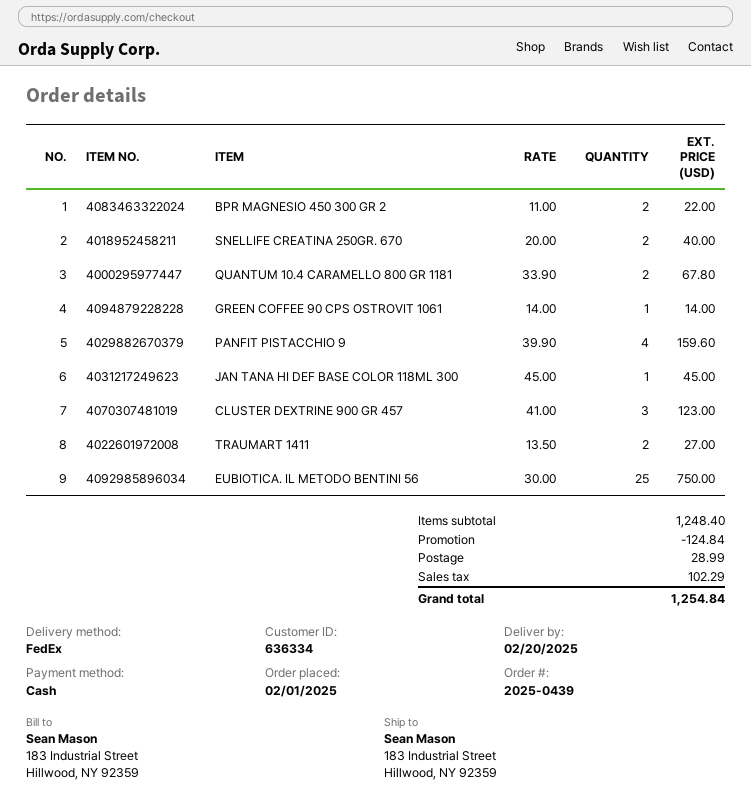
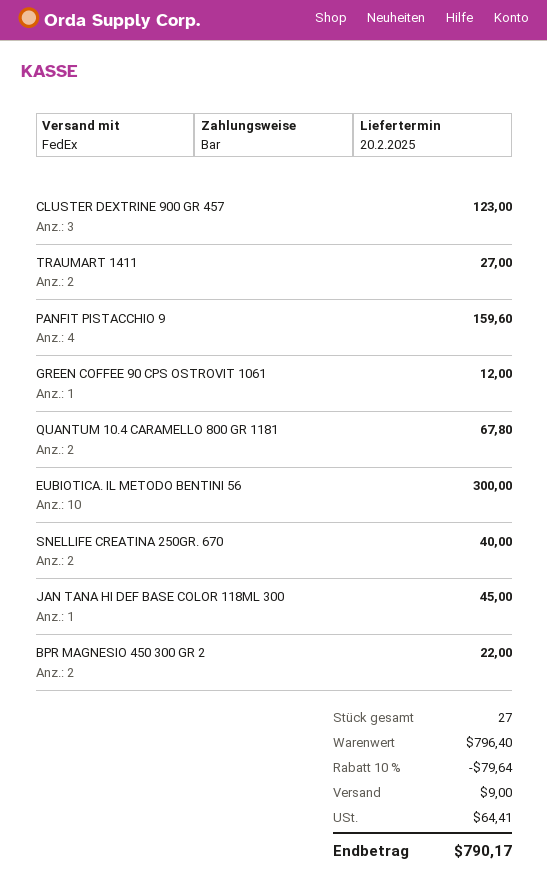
GREEN COFFEE 90 CPS OSTROVIT 1061: 1 for 14.00 -> 1 for 12.00
EUBIOTICA. IL METODO BENTINI 56: 25 for 750.00 -> 10 for 300.00
subtotal: 1248.40 -> 796.40
discount: 124.84 -> 79.64
shipping: 28.99 -> 9.00
tax: 102.29 -> 64.41
total: 1254.84 -> 790.17

